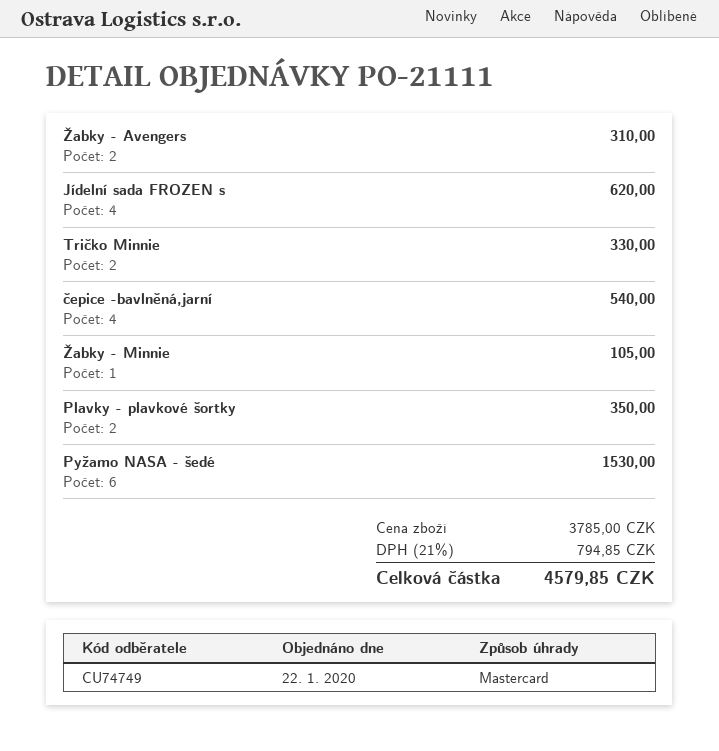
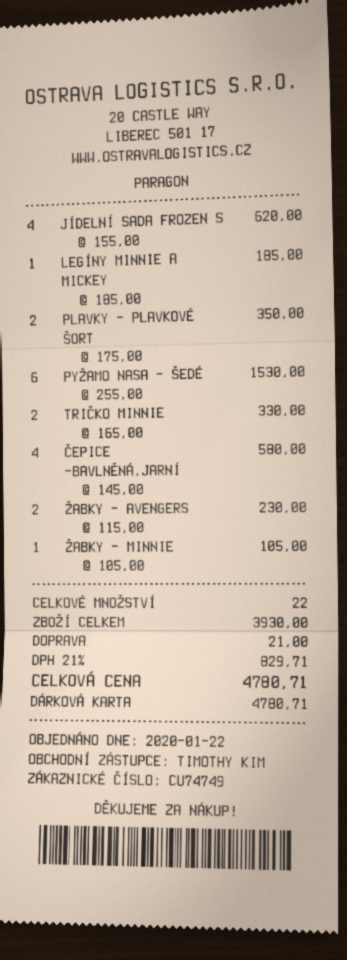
payment method: Mastercard -> gift card
Žabky - Avengers: 2 for 310.00 -> 2 for 230.00
čepice -bavlněná,jarní: 4 for 540.00 -> 4 for 580.00
LEGÍNY MINNIE A MICKEY: none -> 1 for 185.00
subtotal: 3785.00 -> 3930.00
shipping: none -> 21.00
tax: 21% = 794.85 -> 21% = 829.71
total: 4579.85 -> 4780.71

